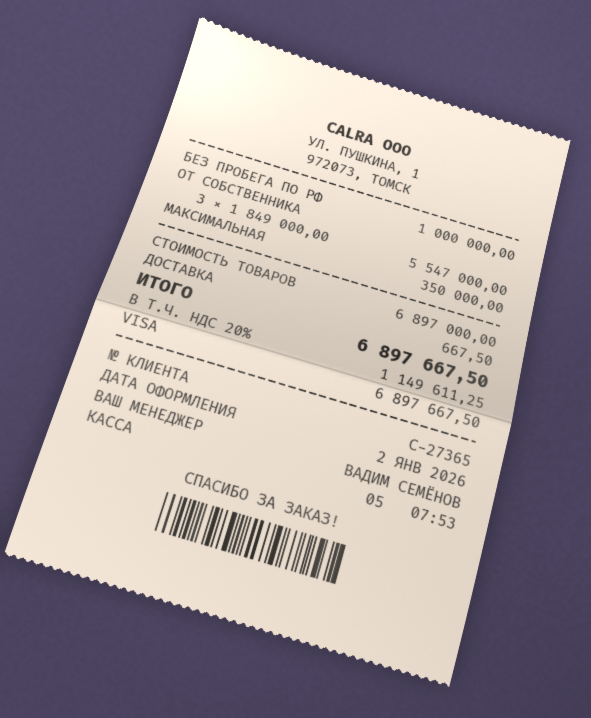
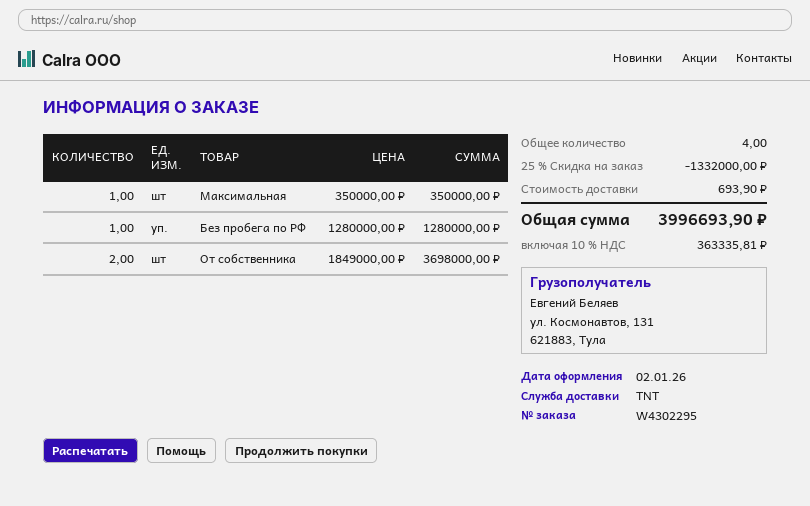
БЕЗ ПРОБЕГА ПО РФ: 1 x 1000000.00 = 1000000.00 -> 1 x 1280000.00 = 1280000.00
ОТ СОБСТВЕННИКА: 3 x 1849000.00 = 5547000.00 -> 2 x 1849000.00 = 3698000.00
discount: none -> 25% = 1332000.00
shipping: 667.50 -> 693.90
tax: 20% = 1149611.25 -> 10% = 363335.81
total: 6897667.50 -> 3996693.90

